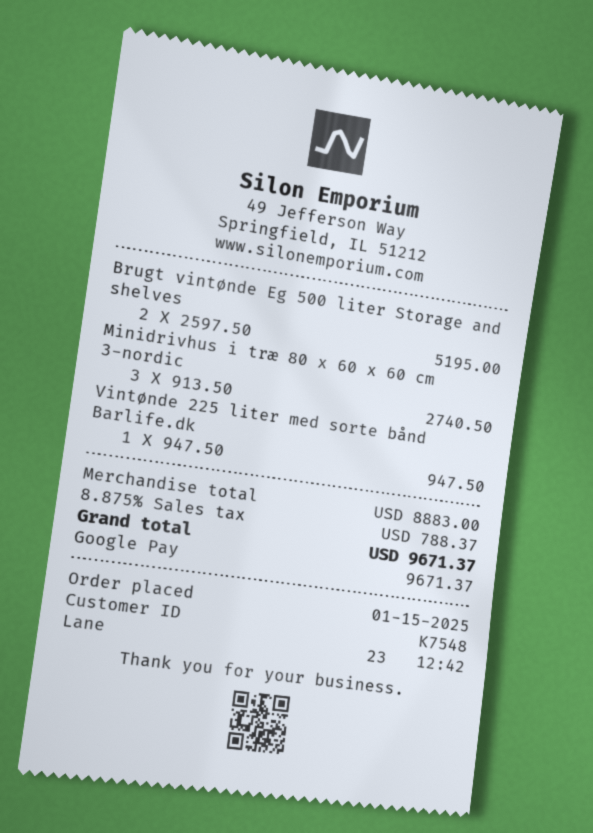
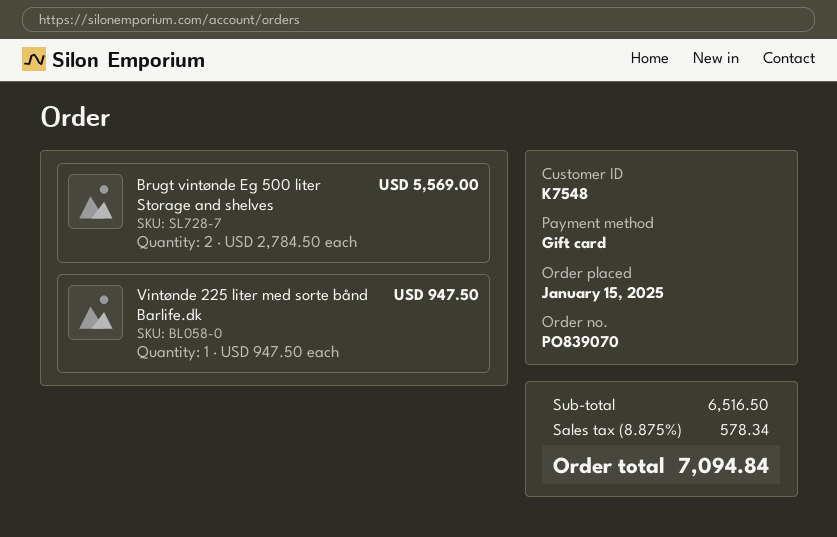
payment method: Google Pay -> gift card
Brugt vintønde Eg 500 liter Storage and shelves: 2 x 2597.50 = 5195.00 -> 2 x 2784.50 = 5569.00
Minidrivhus i træ 80 x 60 x 60 cm 3-nordic: 3 x 913.50 = 2740.50 -> none
subtotal: 8883.00 -> 6516.50
tax: 8.875% = 788.37 -> 8.875% = 578.34
total: 9671.37 -> 7094.84

